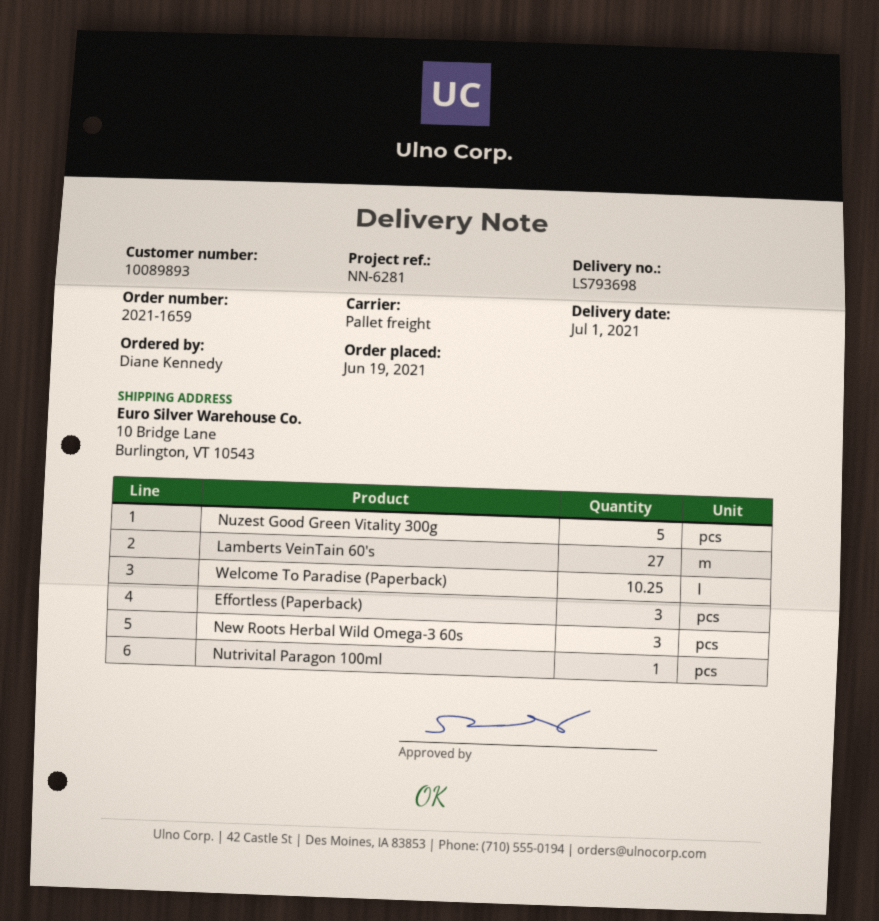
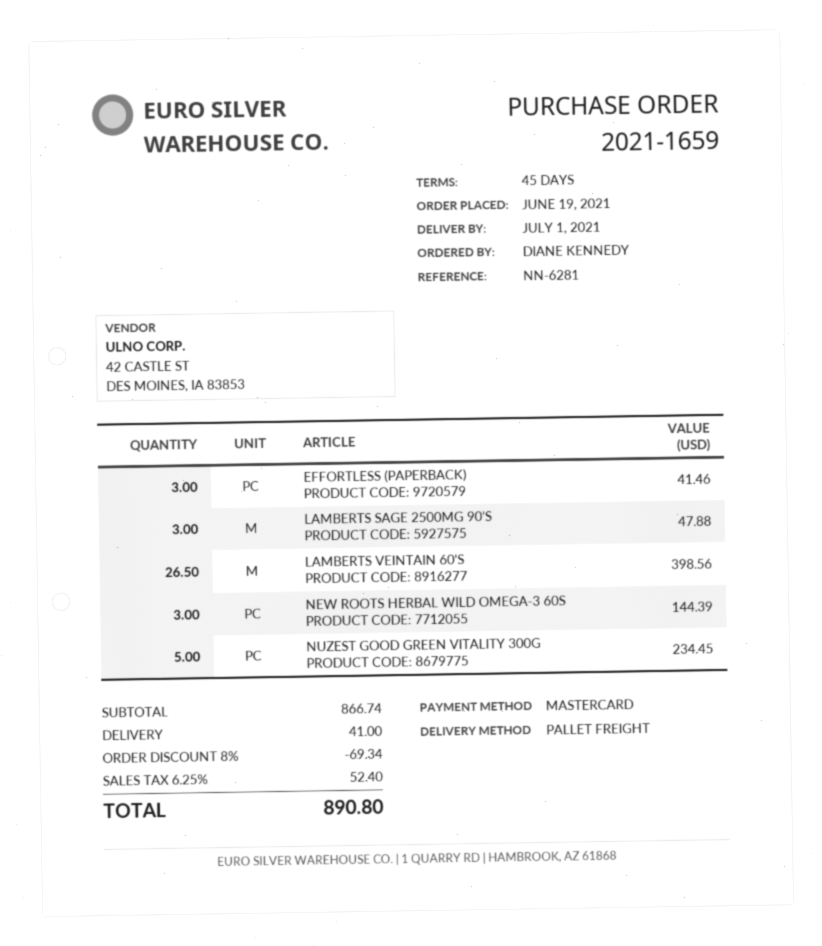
Lamberts VeinTain 60's: 27 -> 26.5
Welcome To Paradise (Paperback): 10.25 -> none
Nutrivital Paragon 100ml: 1 -> none
LAMBERTS SAGE 2500MG 90'S: none -> 3

